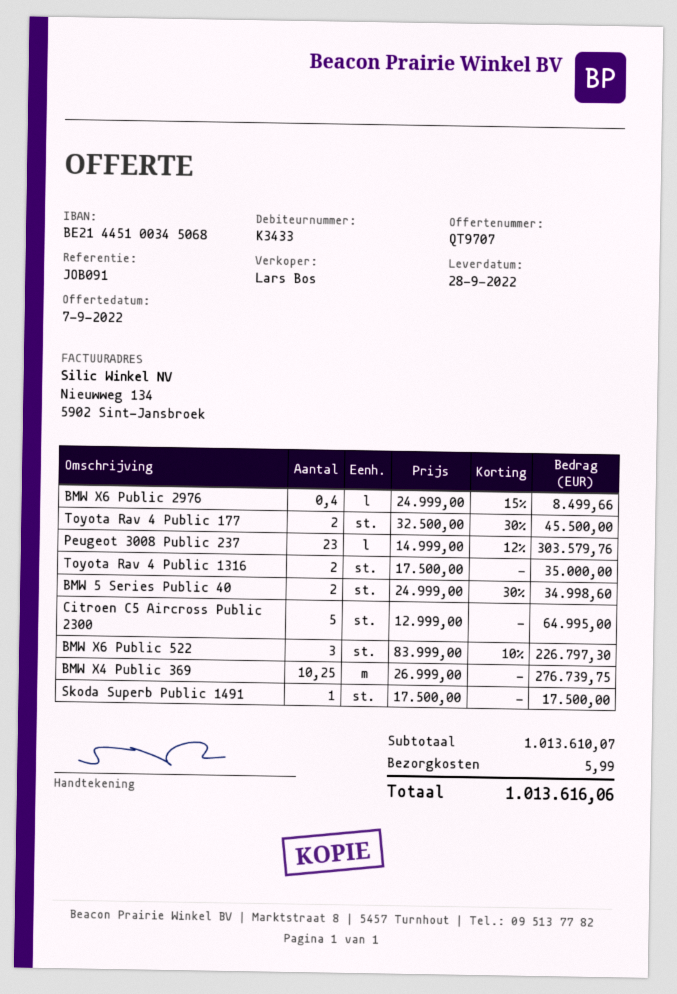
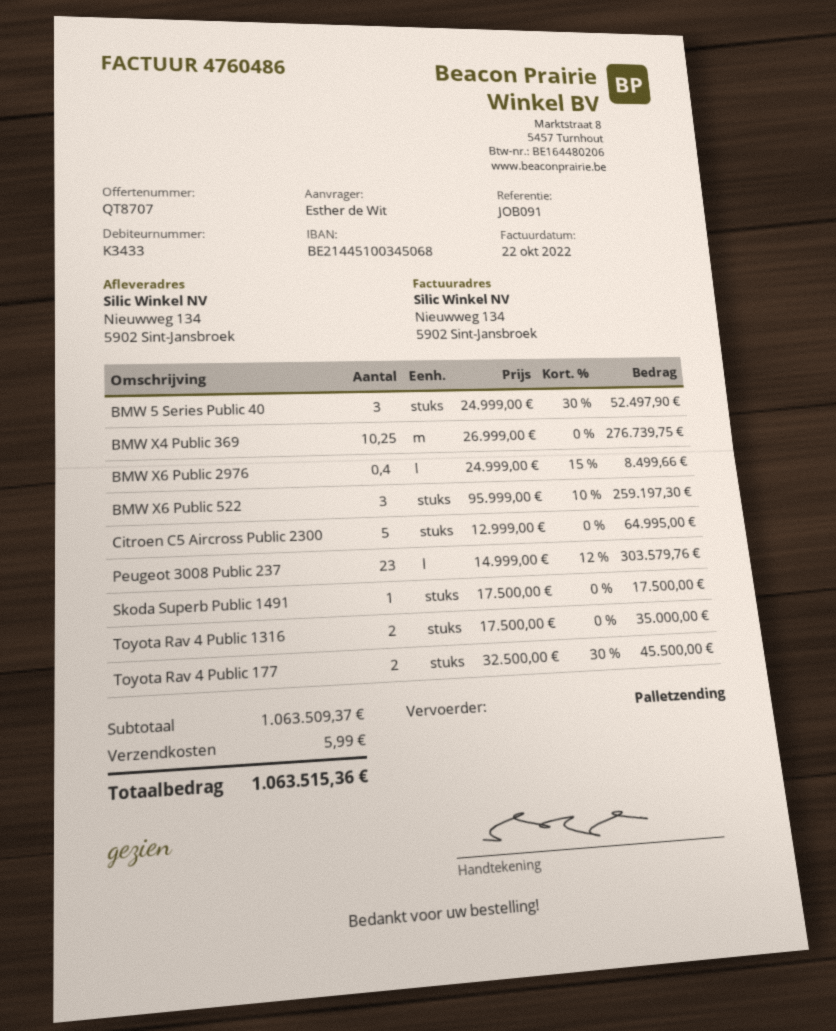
quote number: QT9707 -> QT8707
BMW 5 Series Public 40: 2 x 24999.00 - 30% = 34998.60 -> 3 x 24999.00 - 30% = 52497.90
BMW X6 Public 522: 3 x 83999.00 - 10% = 226797.30 -> 3 x 95999.00 - 10% = 259197.30
subtotal: 1013610.07 -> 1063509.37
total: 1013616.06 -> 1063515.36

